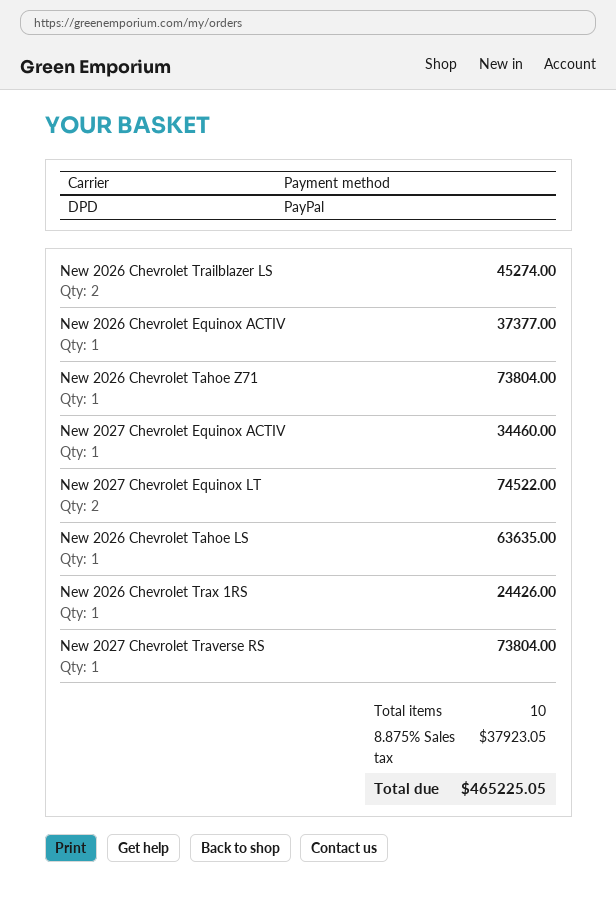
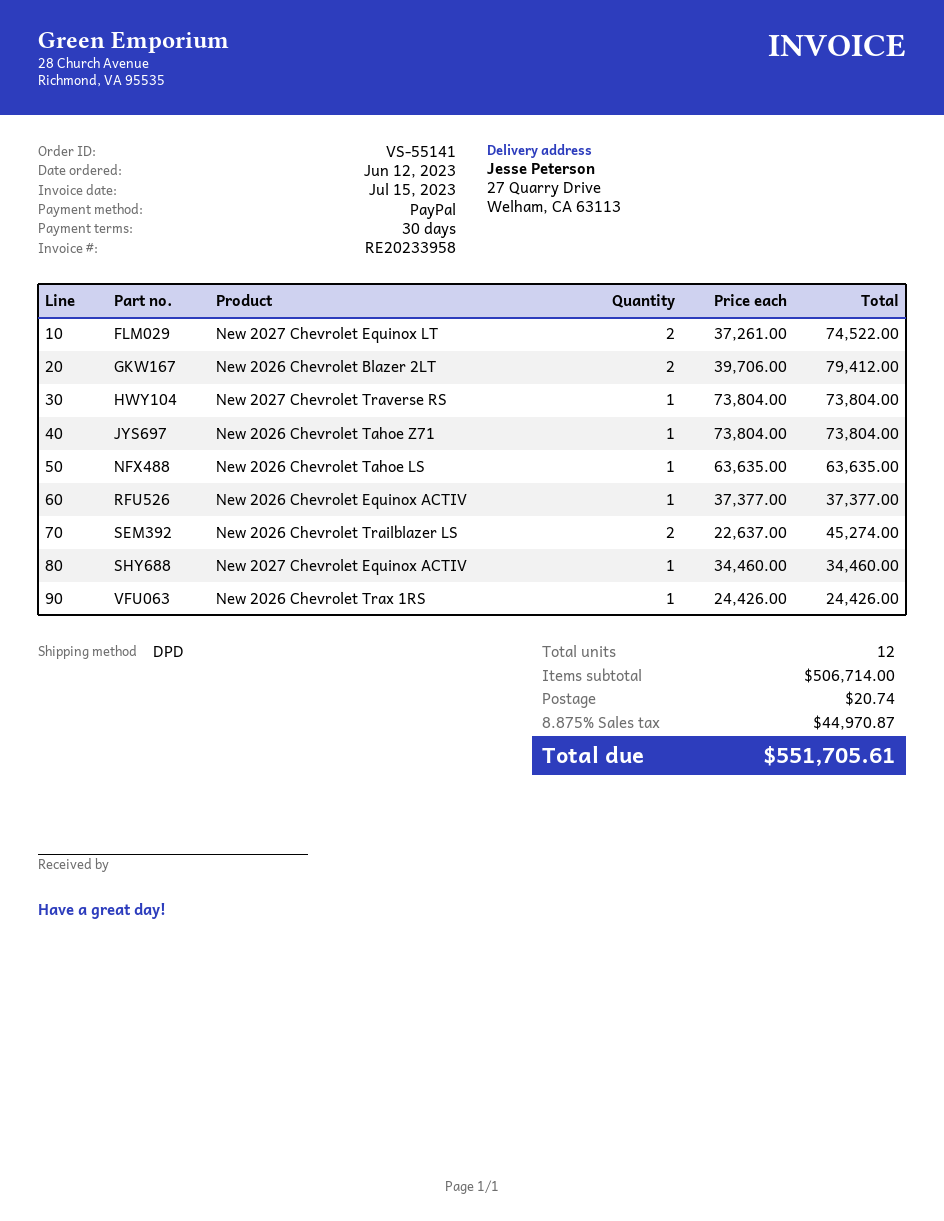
New 2026 Chevrolet Blazer 2LT: none -> 2 for 79412.00
total quantity: 10 -> 12
shipping: none -> 20.74
tax: 8.875% = 37923.05 -> 8.875% = 44970.87
total: 465225.05 -> 551705.61

